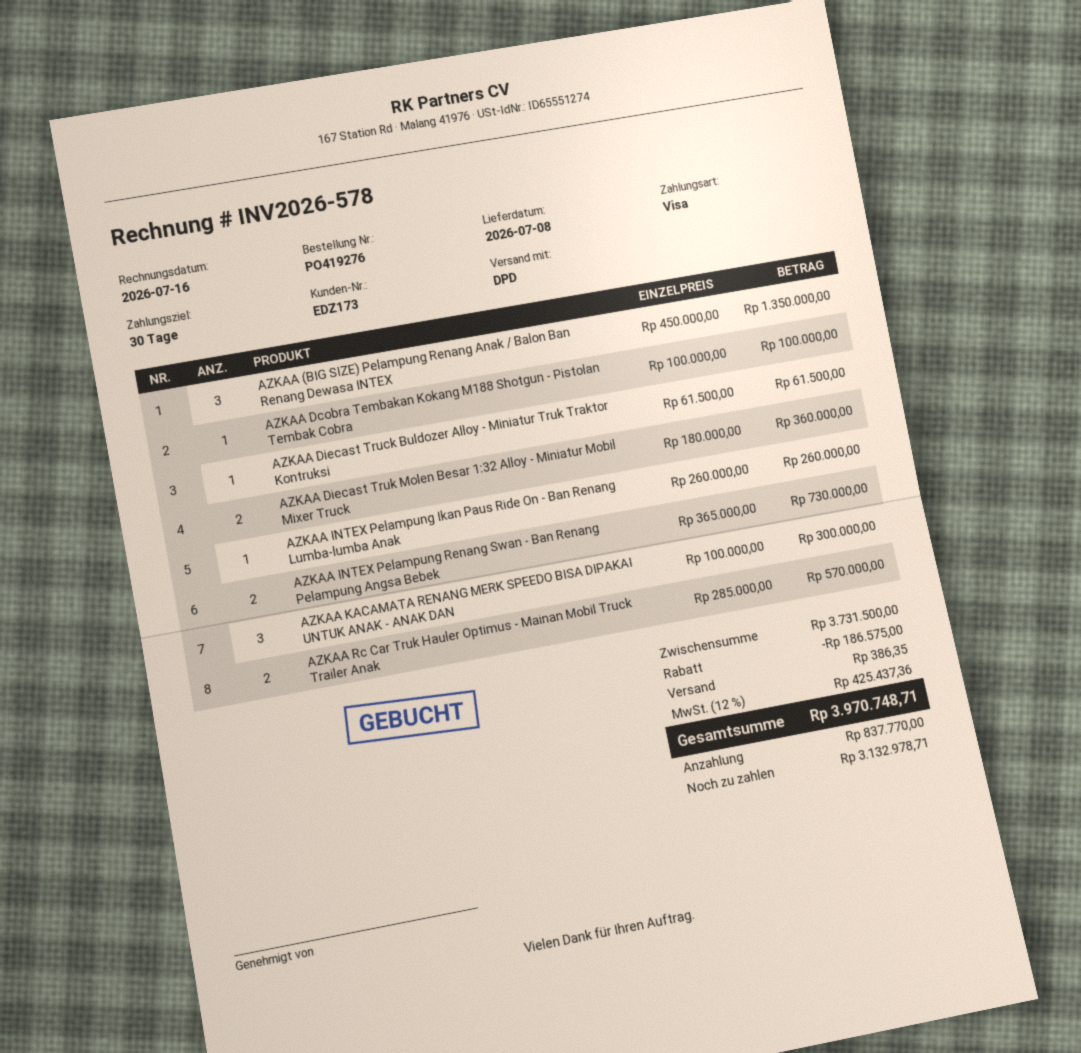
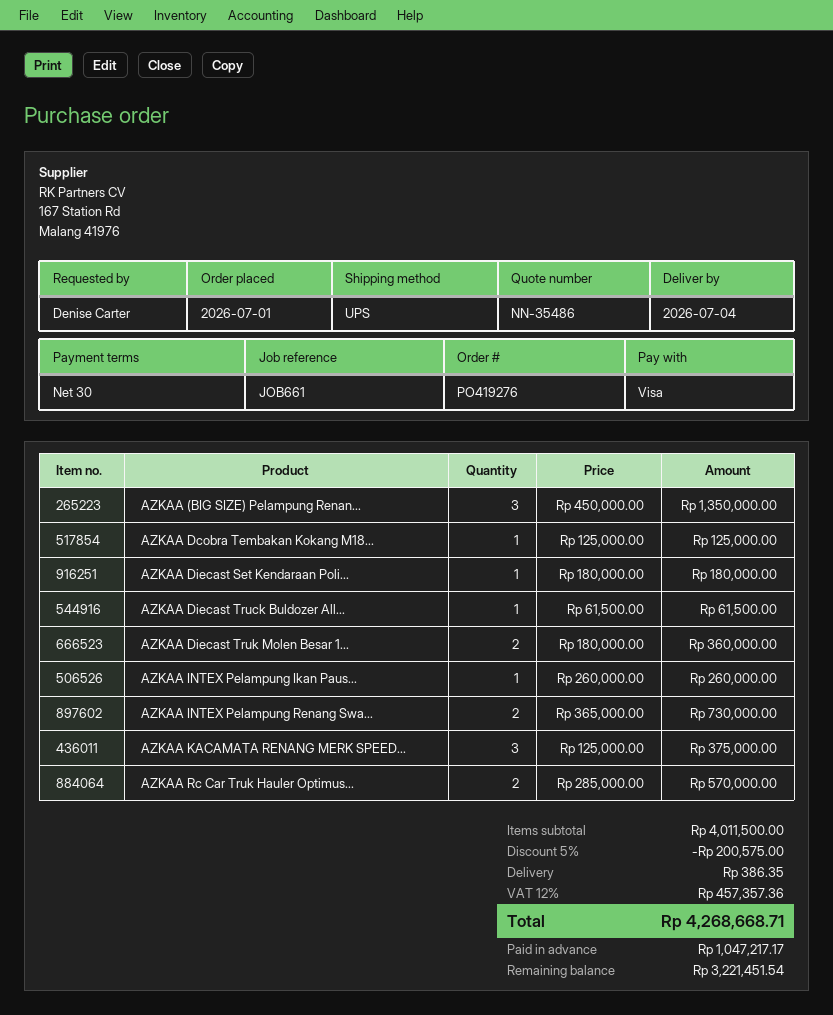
delivery date: 2026-07-08 -> 2026-07-04
shipping method: DPD -> UPS
AZKAA Dcobra Tembakan Kokang M188 Shotgun - Pistolan Tembak Cobra: 1 x 100000.00 = 100000.00 -> 1 x 125000.00 = 125000.00
AZKAA KACAMATA RENANG MERK SPEEDO BISA DIPAKAI UNTUK ANAK - ANAK DAN: 3 x 100000.00 = 300000.00 -> 3 x 125000.00 = 375000.00
AZKAA Diecast Set Kendaraan Poli...: none -> 1 x 180000.00 = 180000.00
subtotal: 3731500.00 -> 4011500.00
discount: 186575.00 -> 200575.00
tax: 12% = 425437.36 -> 12% = 457357.36
total: 3970748.71 -> 4268668.71
deposit: 837770.00 -> 1047217.17
balance: 3132978.71 -> 3221451.54

